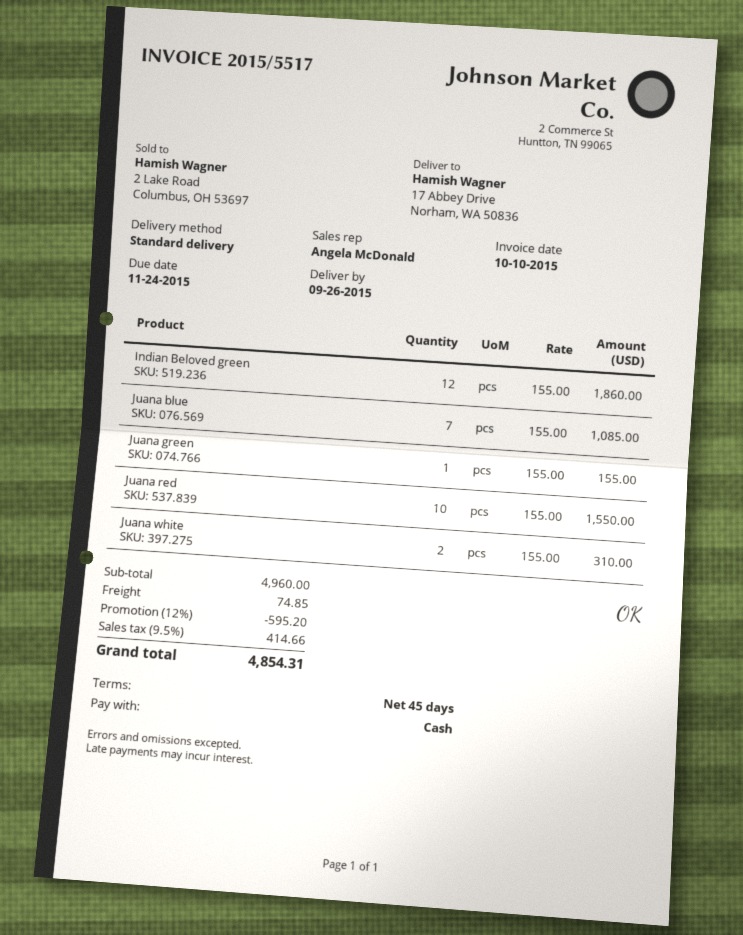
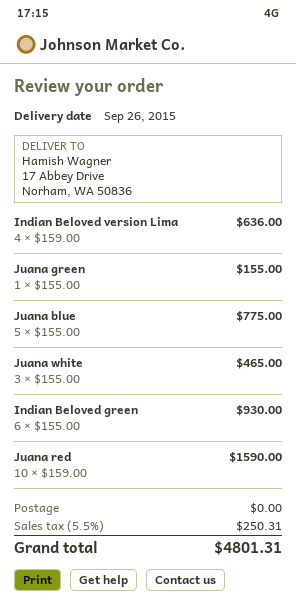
Indian Beloved green: 12 x 155.00 = 1860.00 -> 6 x 155.00 = 930.00
Juana blue: 7 x 155.00 = 1085.00 -> 5 x 155.00 = 775.00
Juana red: 10 x 155.00 = 1550.00 -> 10 x 159.00 = 1590.00
Juana white: 2 x 155.00 = 310.00 -> 3 x 155.00 = 465.00
Indian Beloved version Lima: none -> 4 x 159.00 = 636.00
discount: 12% = 595.20 -> none
shipping: 74.85 -> 0.00
tax: 9.5% = 414.66 -> 5.5% = 250.31
total: 4854.31 -> 4801.31

